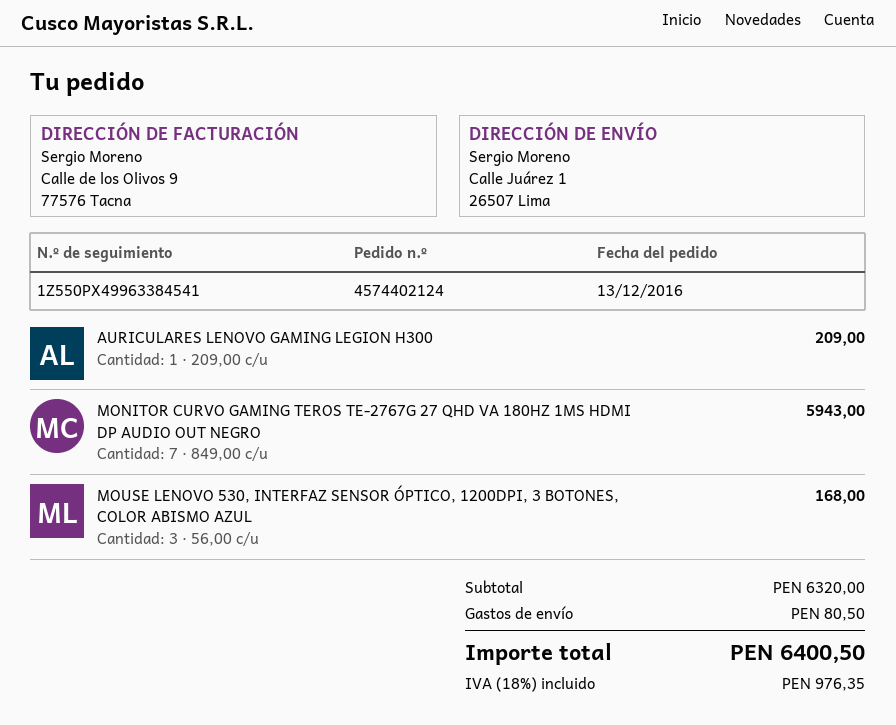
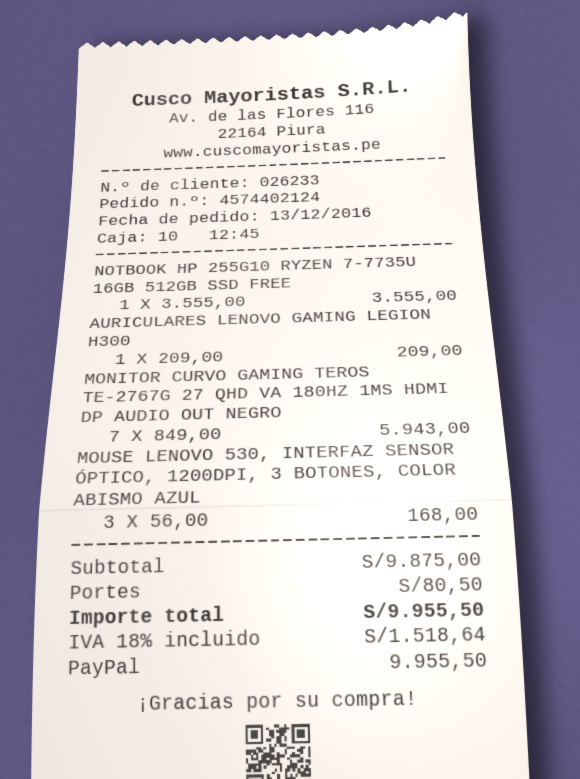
NOTBOOK HP 255G10 RYZEN 7-7735U 16GB 512GB SSD FREE: none -> 1 x 3555.00 = 3555.00
subtotal: 6320.00 -> 9875.00
tax: 18% = 976.35 -> 18% = 1518.64
total: 6400.50 -> 9955.50

